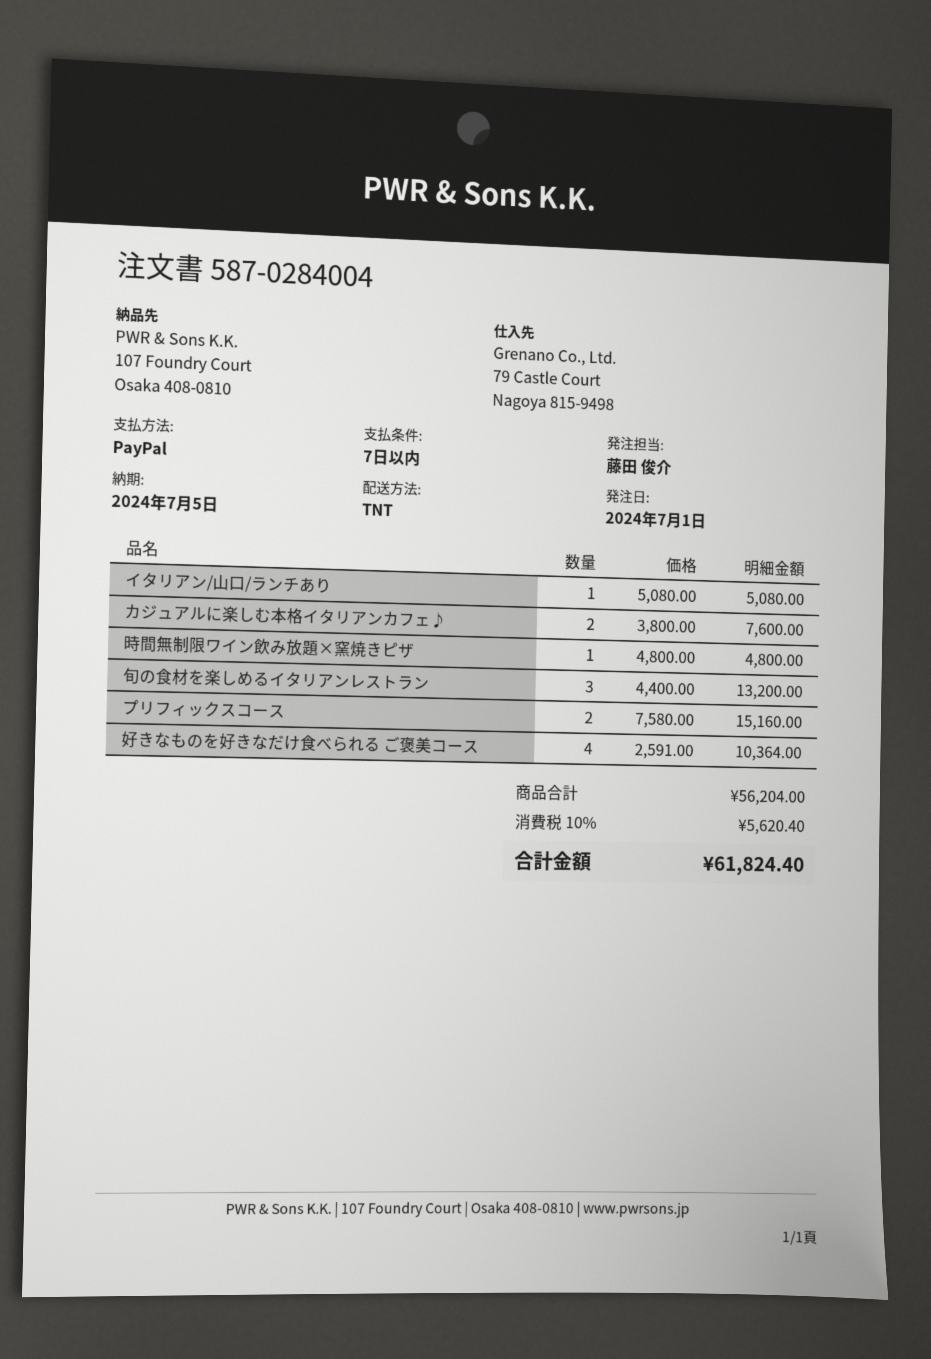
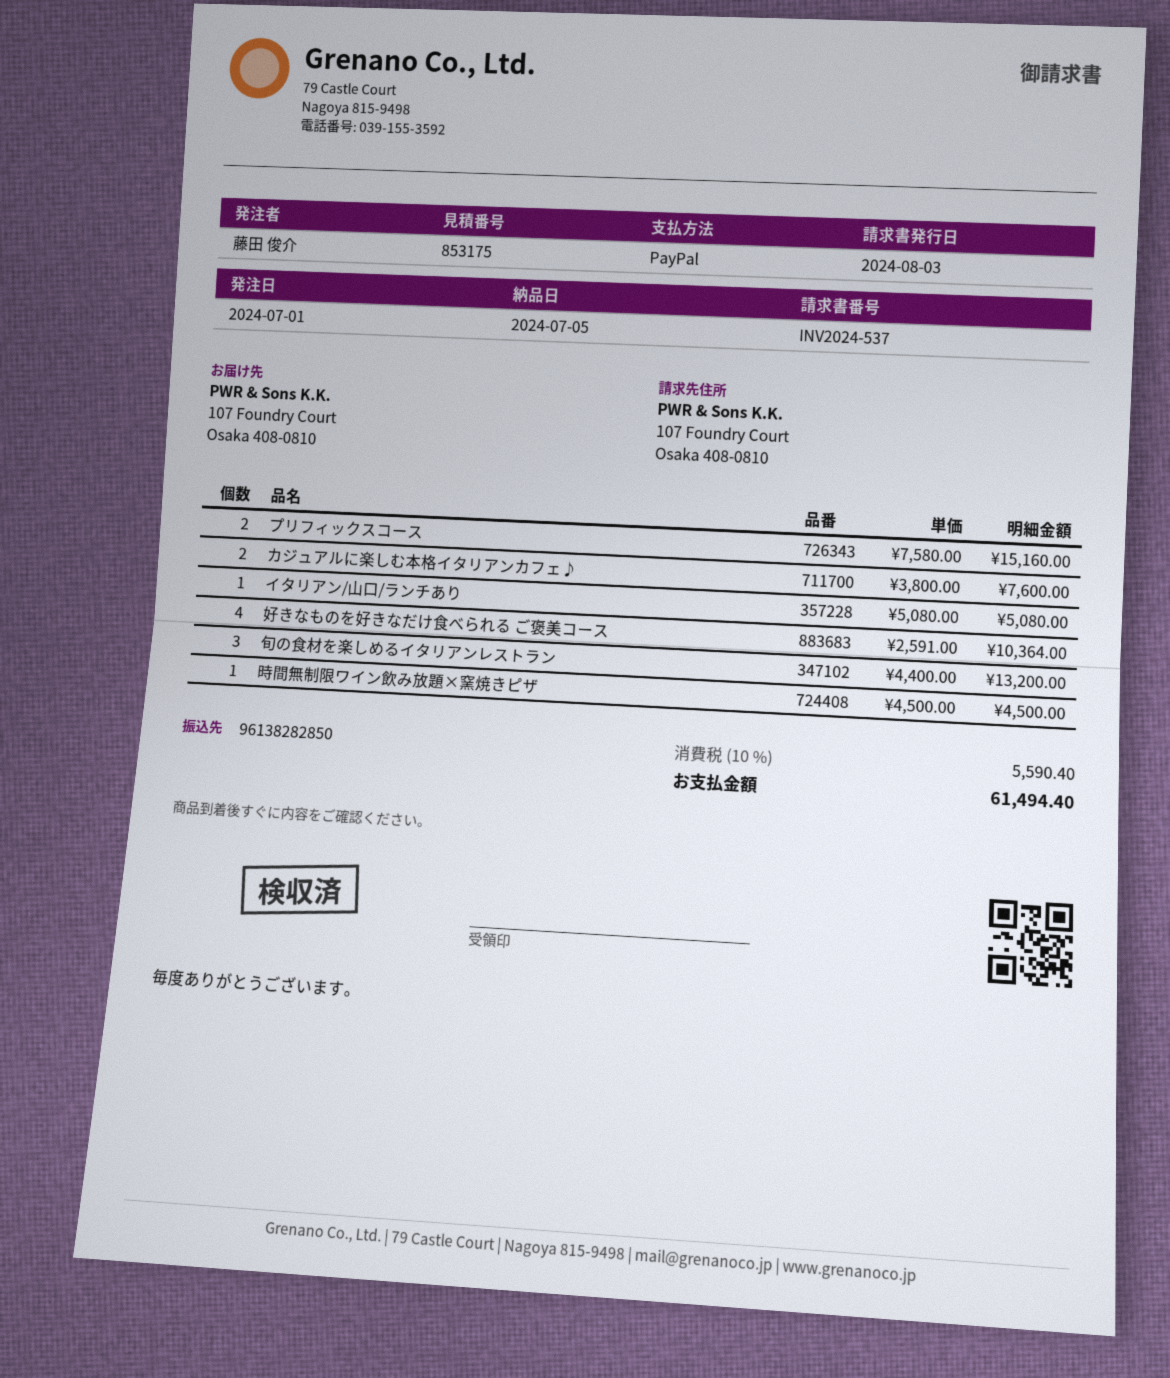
時間無制限ワイン飲み放題×窯焼きピザ: 1 x 4800.00 = 4800.00 -> 1 x 4500.00 = 4500.00
tax: 10% = 5620.40 -> 10% = 5590.40
total: 61824.40 -> 61494.40

